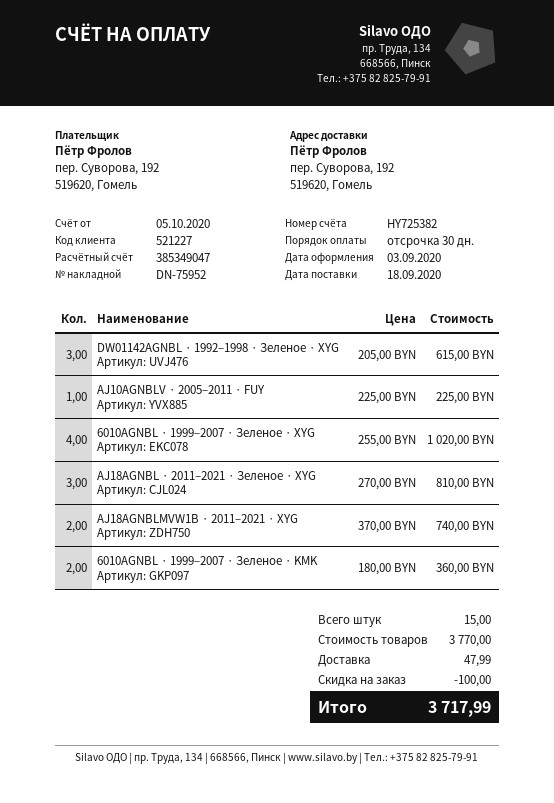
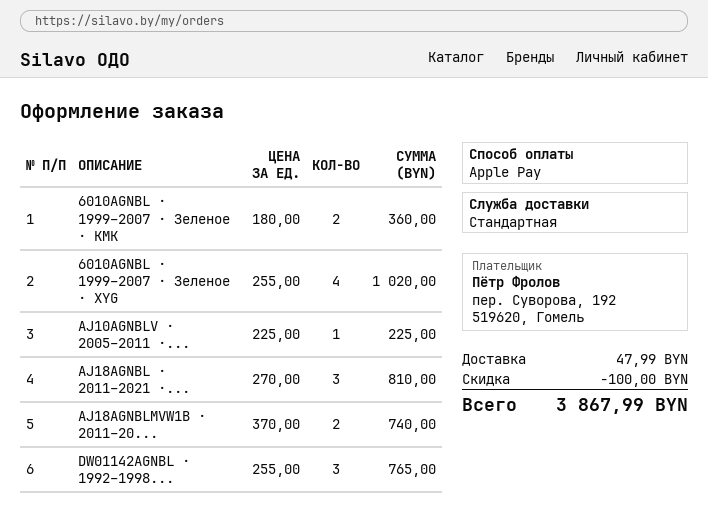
DW01142AGNBL · 1992–1998 · Зеленое · XYG: 3 x 205.00 = 615.00 -> 3 x 255.00 = 765.00
total: 3717.99 -> 3867.99

